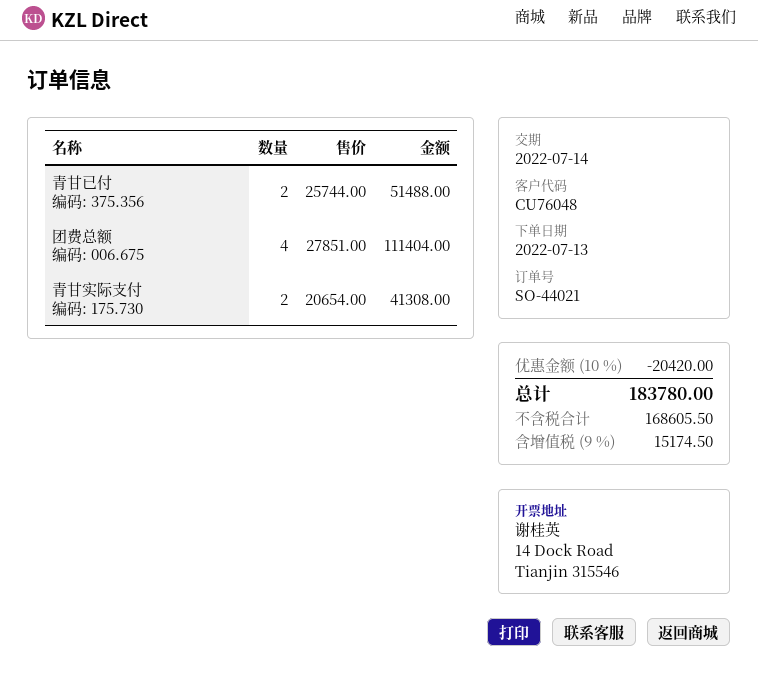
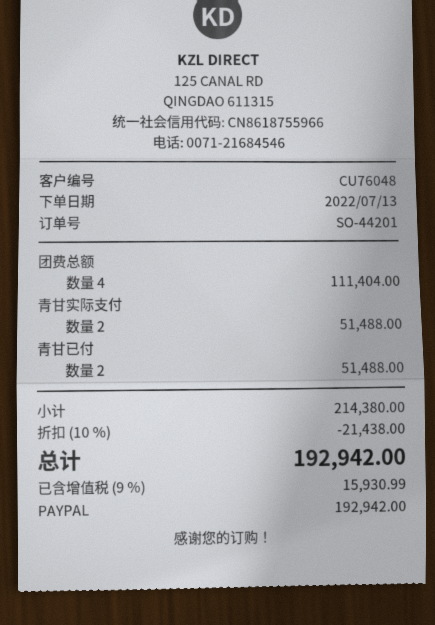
order number: SO-44021 -> SO-44201
青甘实际支付: 2 for 41308.00 -> 2 for 51488.00
discount: 10% = 20420.00 -> 10% = 21438.00
tax: 9% = 15174.50 -> 9% = 15930.99
total: 183780.00 -> 192942.00

